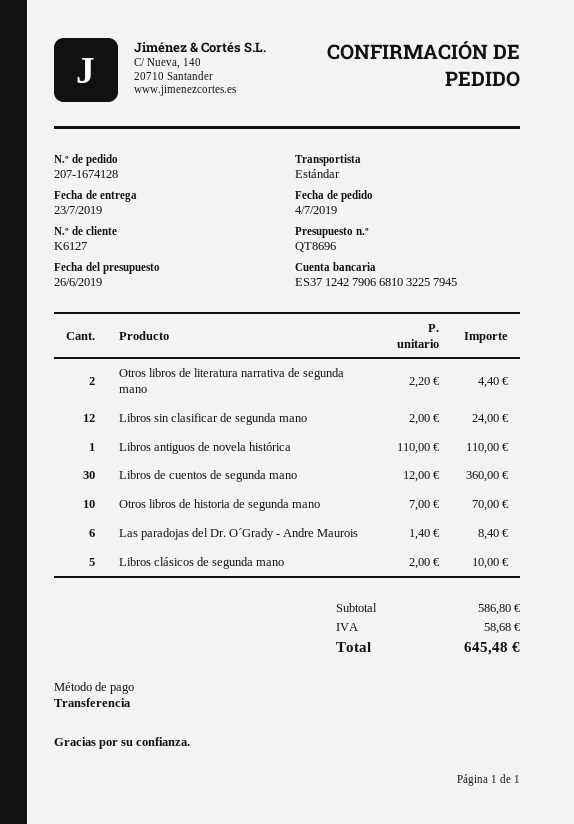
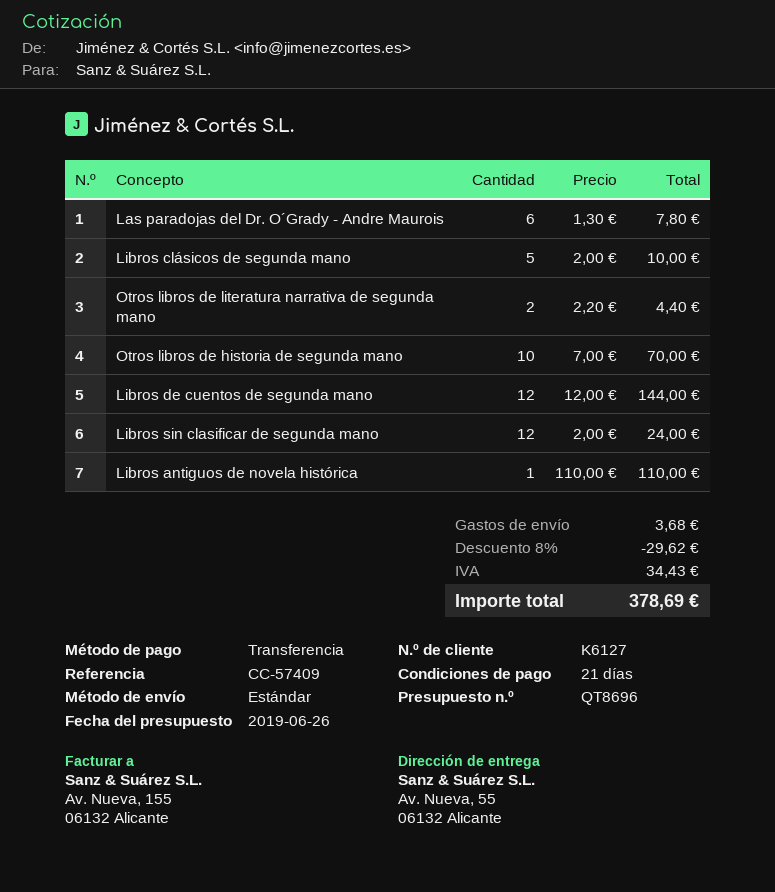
Libros de cuentos de segunda mano: 30 x 12.00 = 360.00 -> 12 x 12.00 = 144.00
Las paradojas del Dr. O´Grady - Andre Maurois: 6 x 1.40 = 8.40 -> 6 x 1.30 = 7.80
discount: none -> 8% = 29.62
shipping: none -> 3.68
tax: 58.68 -> 34.43
total: 645.48 -> 378.69

